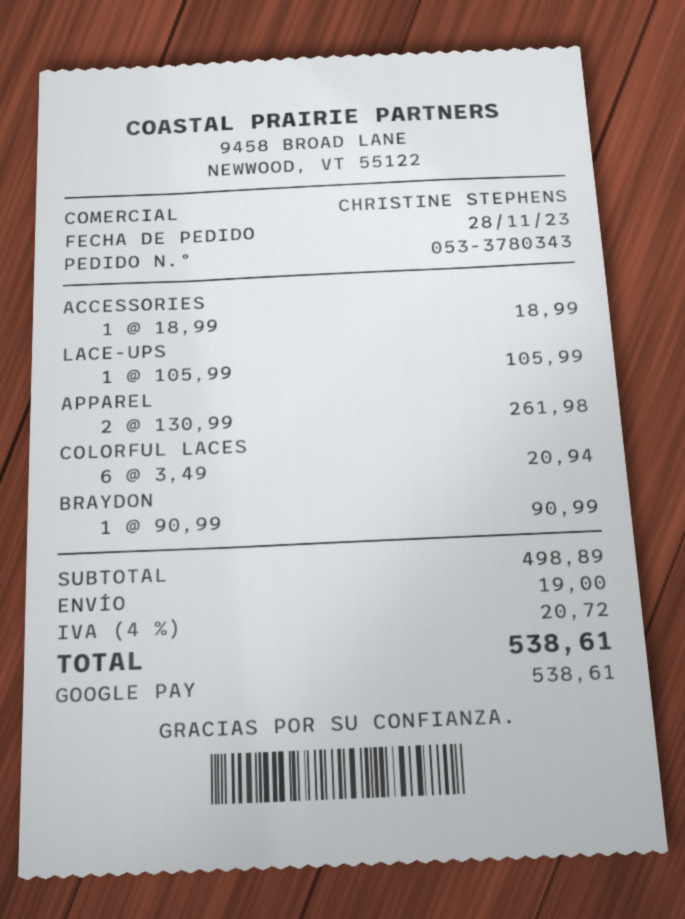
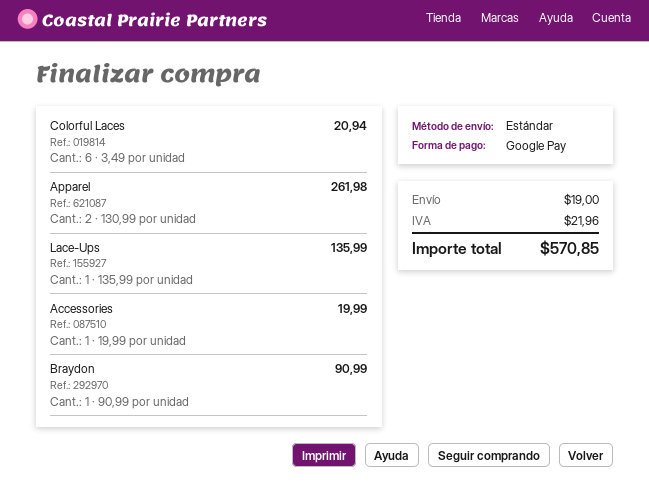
ACCESSORIES: 1 x 18.99 = 18.99 -> 1 x 19.99 = 19.99
LACE-UPS: 1 x 105.99 = 105.99 -> 1 x 135.99 = 135.99
tax: 20.72 -> 21.96
total: 538.61 -> 570.85

